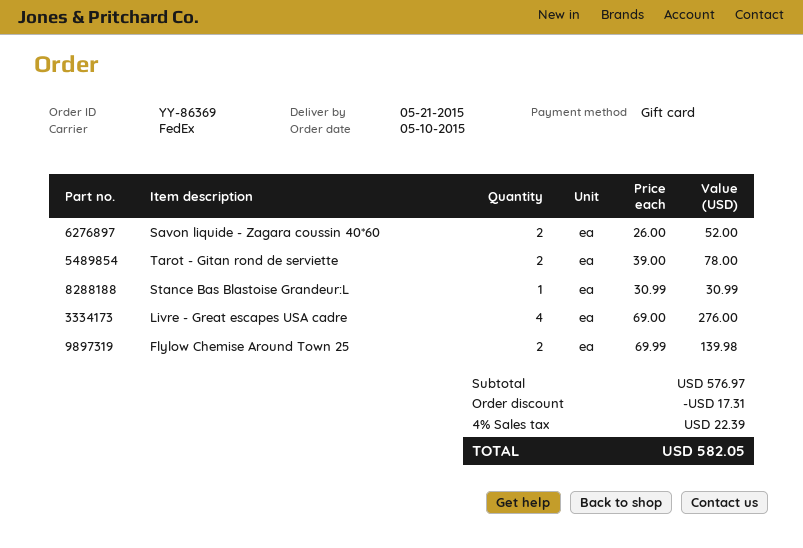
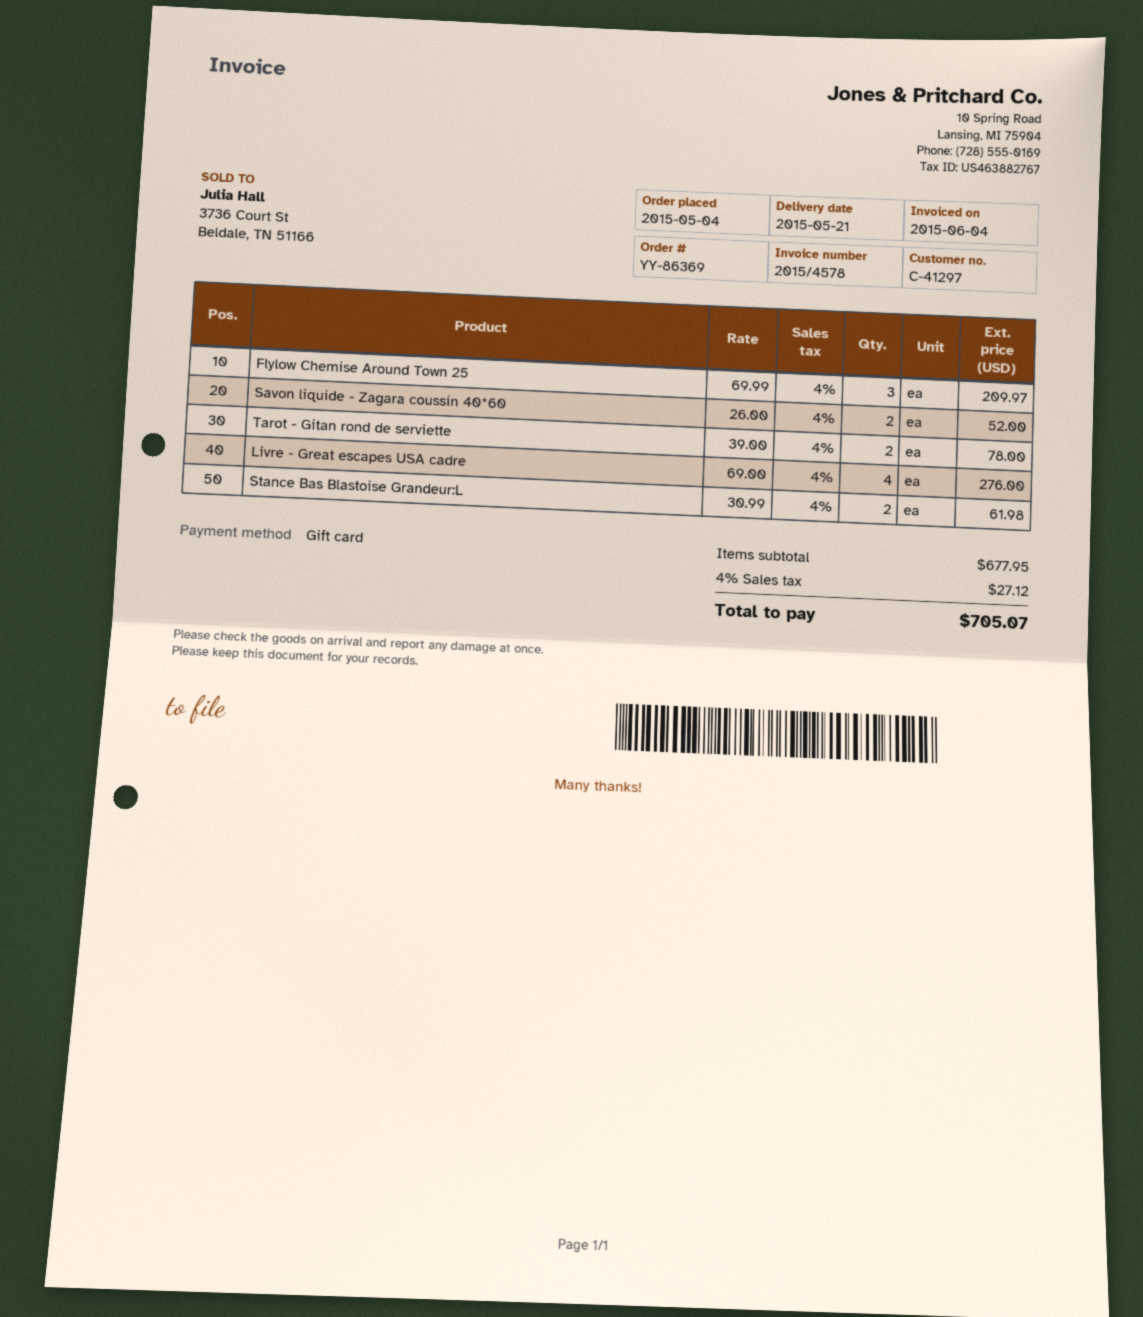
order date: 2015-05-10 -> 2015-05-04
Stance Bas Blastoise Grandeur:L: 1 x 30.99 = 30.99 -> 2 x 30.99 = 61.98
Flylow Chemise Around Town 25: 2 x 69.99 = 139.98 -> 3 x 69.99 = 209.97
subtotal: 576.97 -> 677.95
discount: 17.31 -> none
tax: 4% = 22.39 -> 4% = 27.12
total: 582.05 -> 705.07

